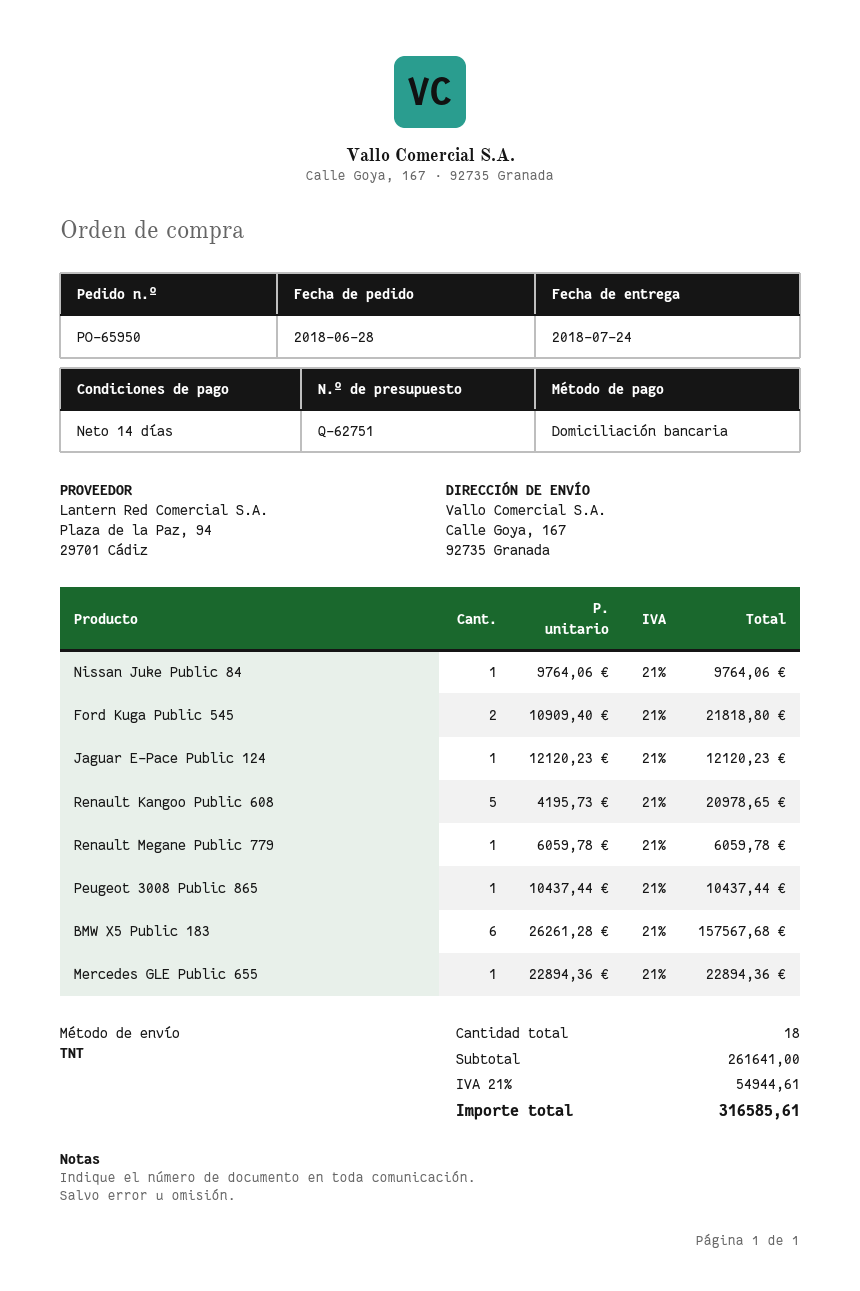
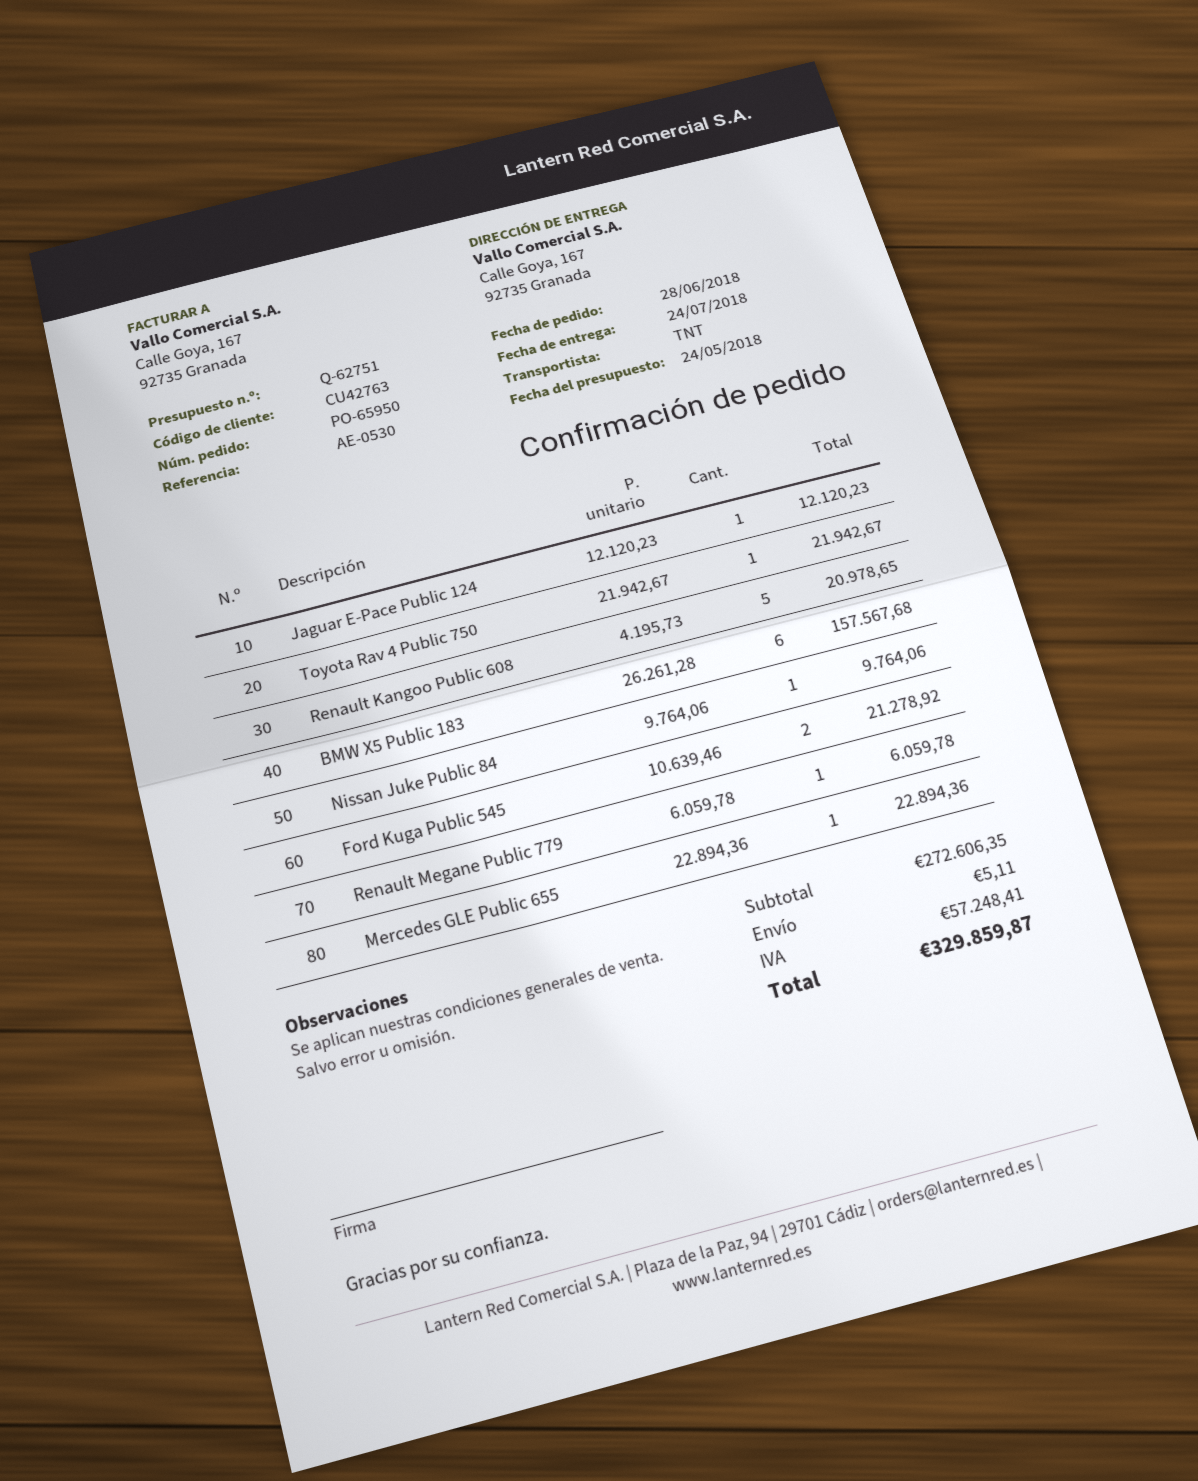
Ford Kuga Public 545: 2 x 10909.40 = 21818.80 -> 2 x 10639.46 = 21278.92
Peugeot 3008 Public 865: 1 x 10437.44 = 10437.44 -> none
Toyota Rav 4 Public 750: none -> 1 x 21942.67 = 21942.67
subtotal: 261641.00 -> 272606.35
shipping: none -> 5.11
tax: 54944.61 -> 57248.41
total: 316585.61 -> 329859.87

